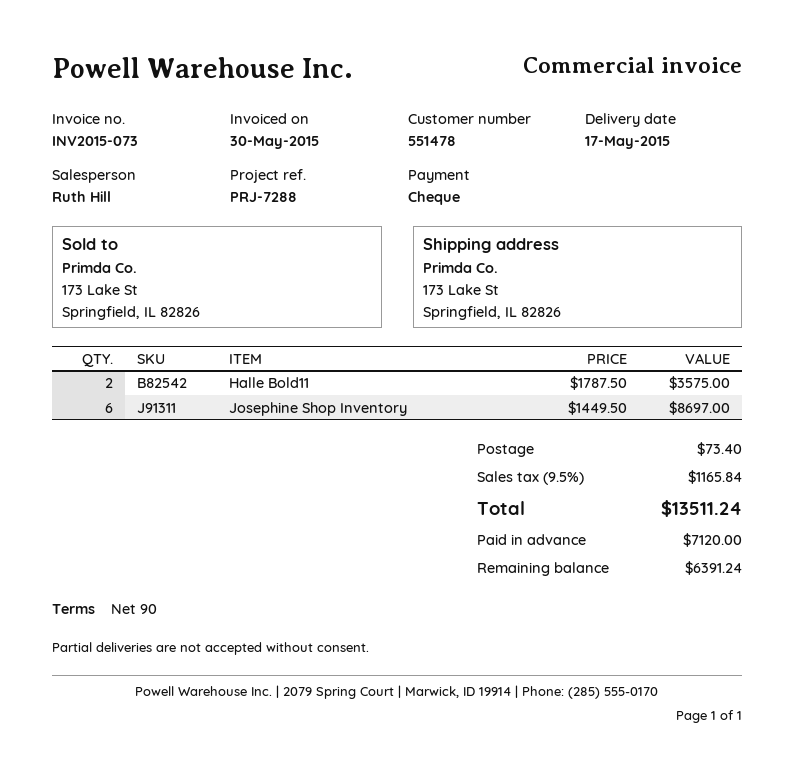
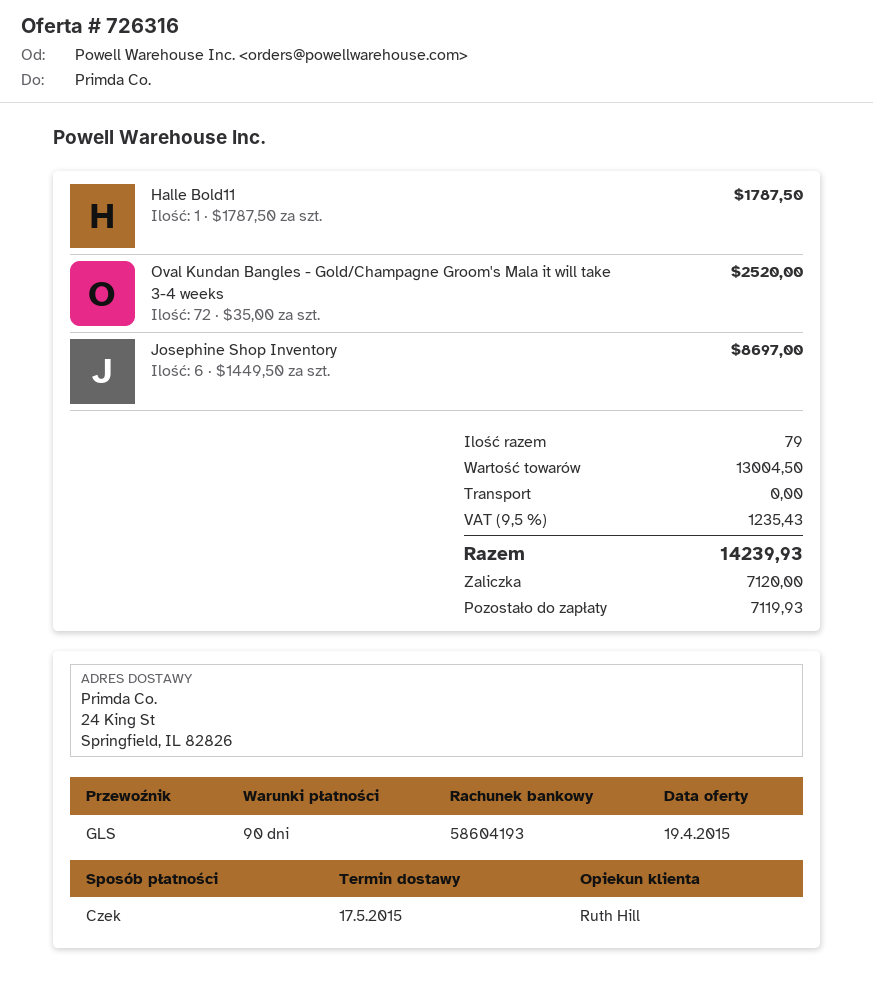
ship to: 173 Lake St, Springfield, IL 82826 -> 24 King St, Springfield, IL 82826
Halle Bold11: 2 x 1787.50 = 3575.00 -> 1 x 1787.50 = 1787.50
Oval Kundan Bangles - Gold/Champagne Groom's Mala it will take 3-4 weeks: none -> 72 x 35.00 = 2520.00
shipping: 73.40 -> 0.00
tax: 9.5% = 1165.84 -> 9.5% = 1235.43
total: 13511.24 -> 14239.93
balance: 6391.24 -> 7119.93

